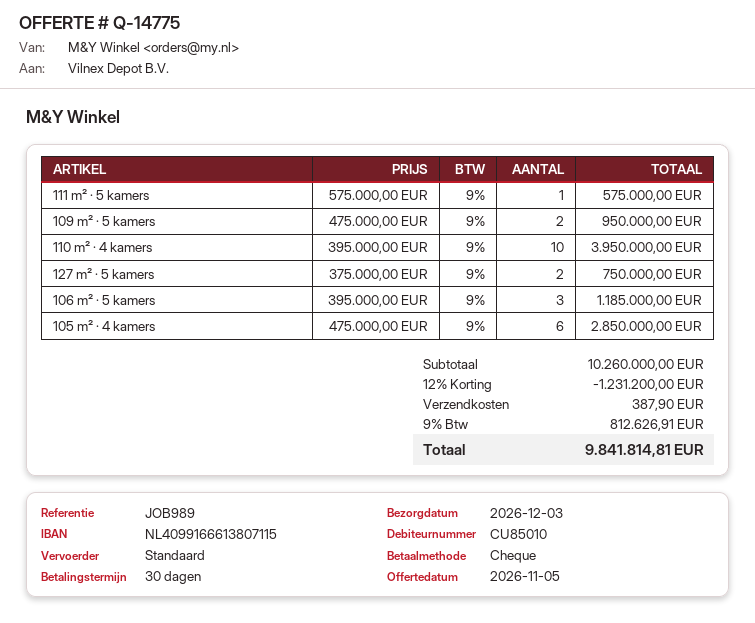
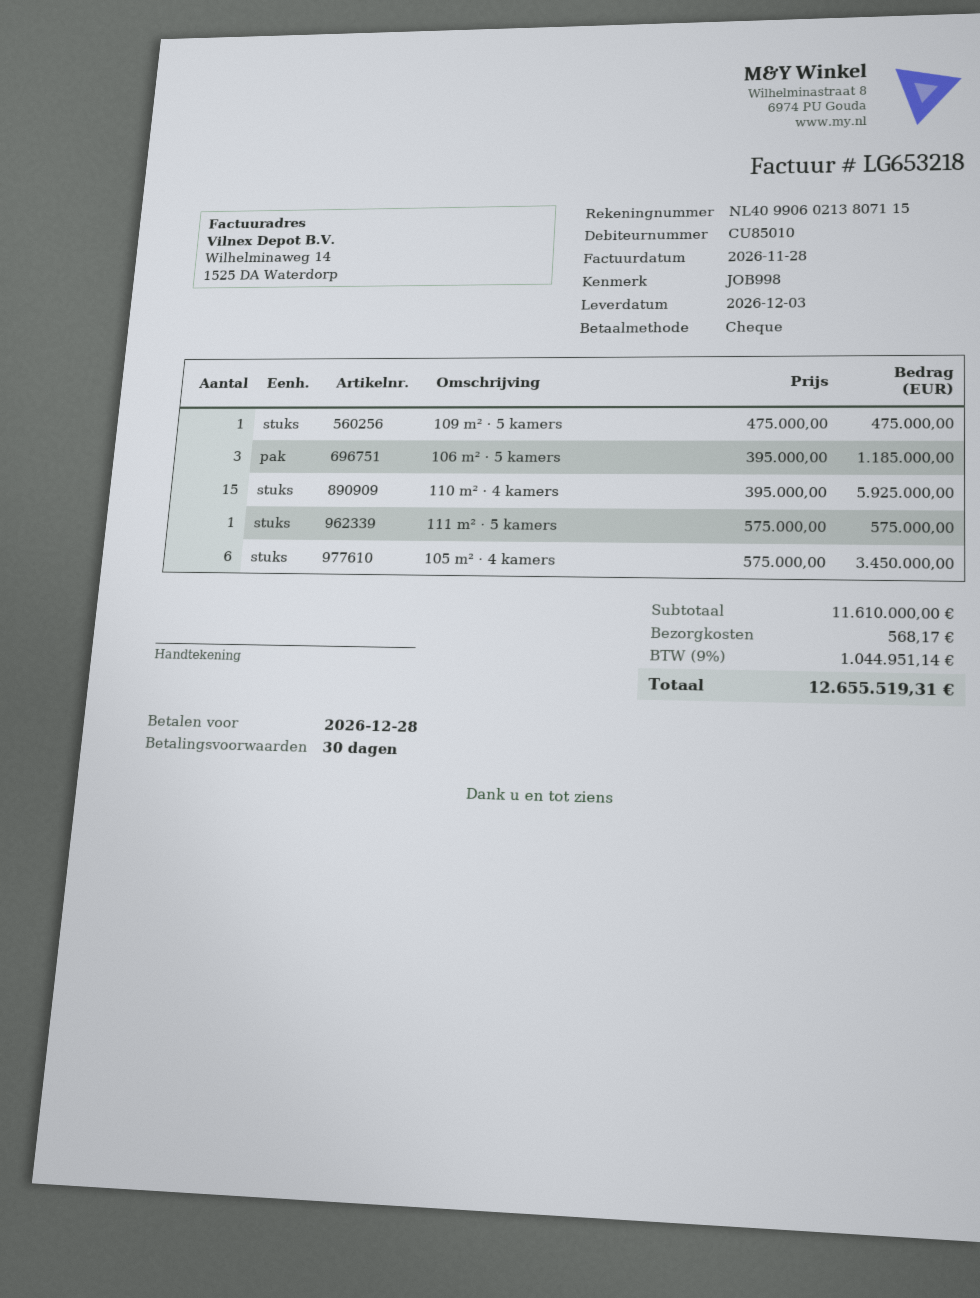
reference: JOB989 -> JOB998
bank account: NL4099166613807115 -> NL4099060213807115
109 m² · 5 kamers: 2 x 475000.00 = 950000.00 -> 1 x 475000.00 = 475000.00
110 m² · 4 kamers: 10 x 395000.00 = 3950000.00 -> 15 x 395000.00 = 5925000.00
127 m² · 5 kamers: 2 x 375000.00 = 750000.00 -> none
105 m² · 4 kamers: 6 x 475000.00 = 2850000.00 -> 6 x 575000.00 = 3450000.00
subtotal: 10260000.00 -> 11610000.00
discount: 12% = 1231200.00 -> none
shipping: 387.90 -> 568.17
tax: 9% = 812626.91 -> 9% = 1044951.14
total: 9841814.81 -> 12655519.31

